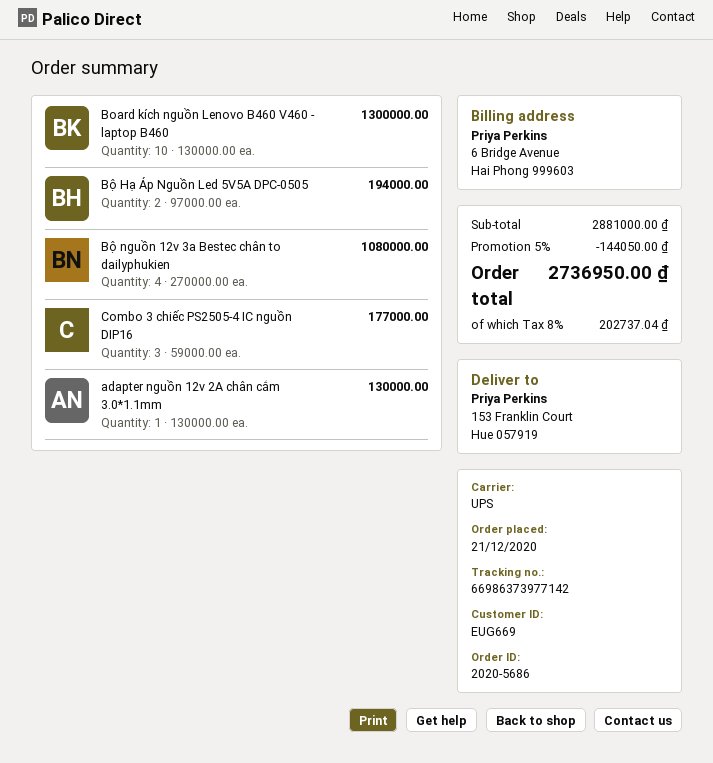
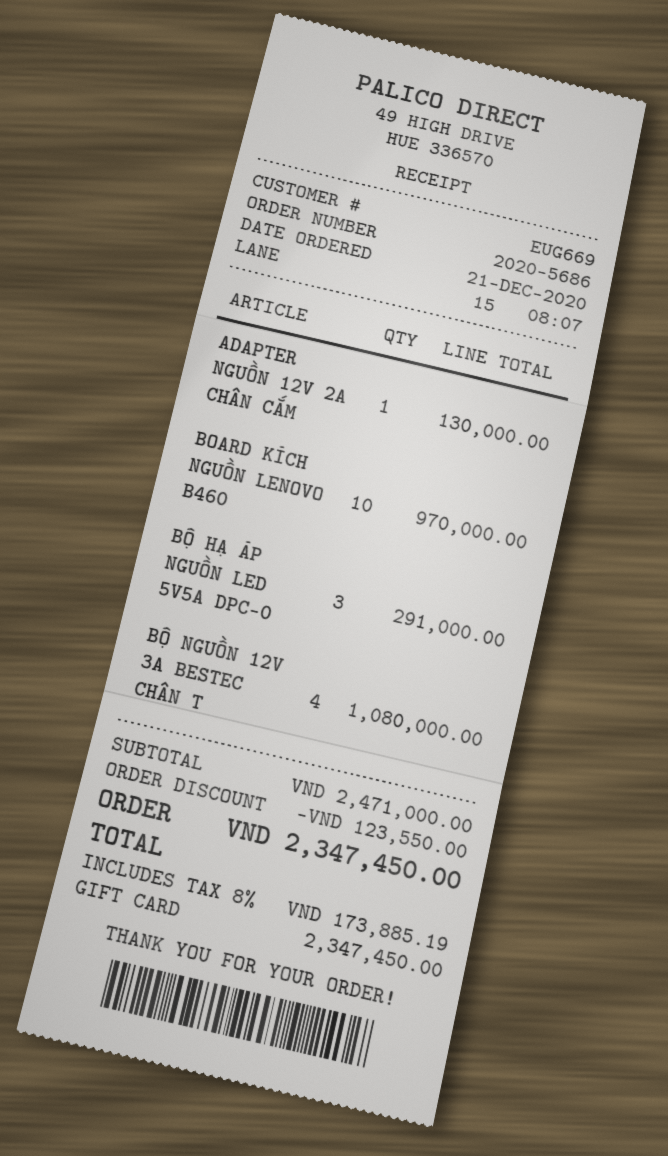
Board kích nguồn Lenovo B460 V460 - laptop B460: 10 for 1300000.00 -> 10 for 970000.00
Bộ Hạ Áp Nguồn Led 5V5A DPC-0505: 2 for 194000.00 -> 3 for 291000.00
Combo 3 chiếc PS2505-4 IC nguồn DIP16: 3 for 177000.00 -> none
subtotal: 2881000.00 -> 2471000.00
discount: 144050.00 -> 123550.00
tax: 8% = 202737.04 -> 8% = 173885.19
total: 2736950.00 -> 2347450.00

